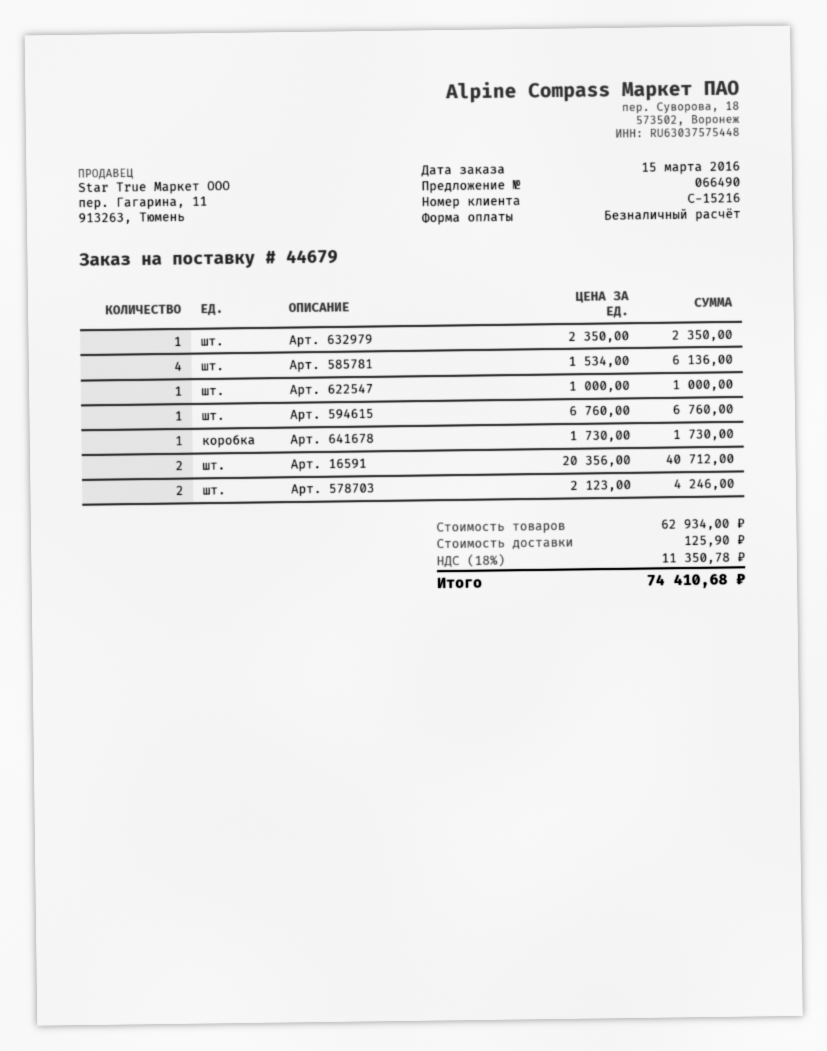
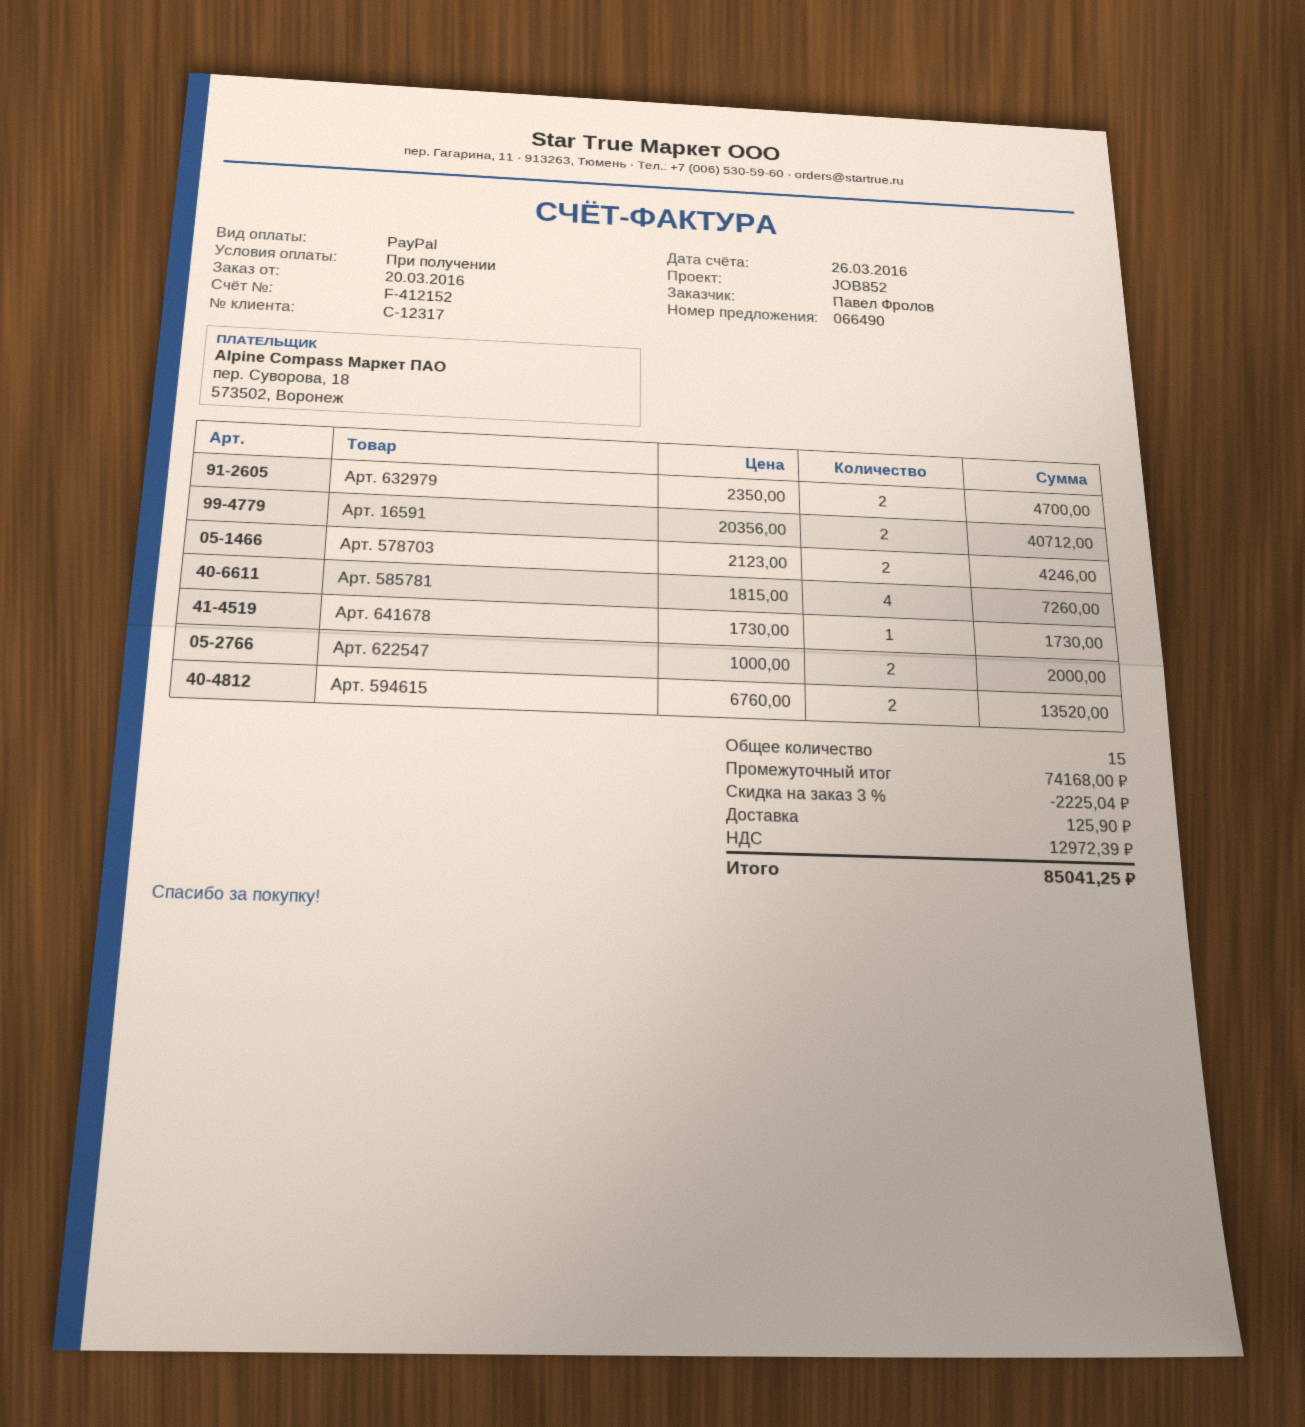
order date: 2016-03-15 -> 2016-03-20
customer number: C-15216 -> C-12317
payment method: bank transfer -> PayPal
Арт. 632979: 1 x 2350.00 = 2350.00 -> 2 x 2350.00 = 4700.00
Арт. 585781: 4 x 1534.00 = 6136.00 -> 4 x 1815.00 = 7260.00
Арт. 622547: 1 x 1000.00 = 1000.00 -> 2 x 1000.00 = 2000.00
Арт. 594615: 1 x 6760.00 = 6760.00 -> 2 x 6760.00 = 13520.00
subtotal: 62934.00 -> 74168.00
discount: none -> 3% = 2225.04
tax: 11350.78 -> 12972.39
total: 74410.68 -> 85041.25

